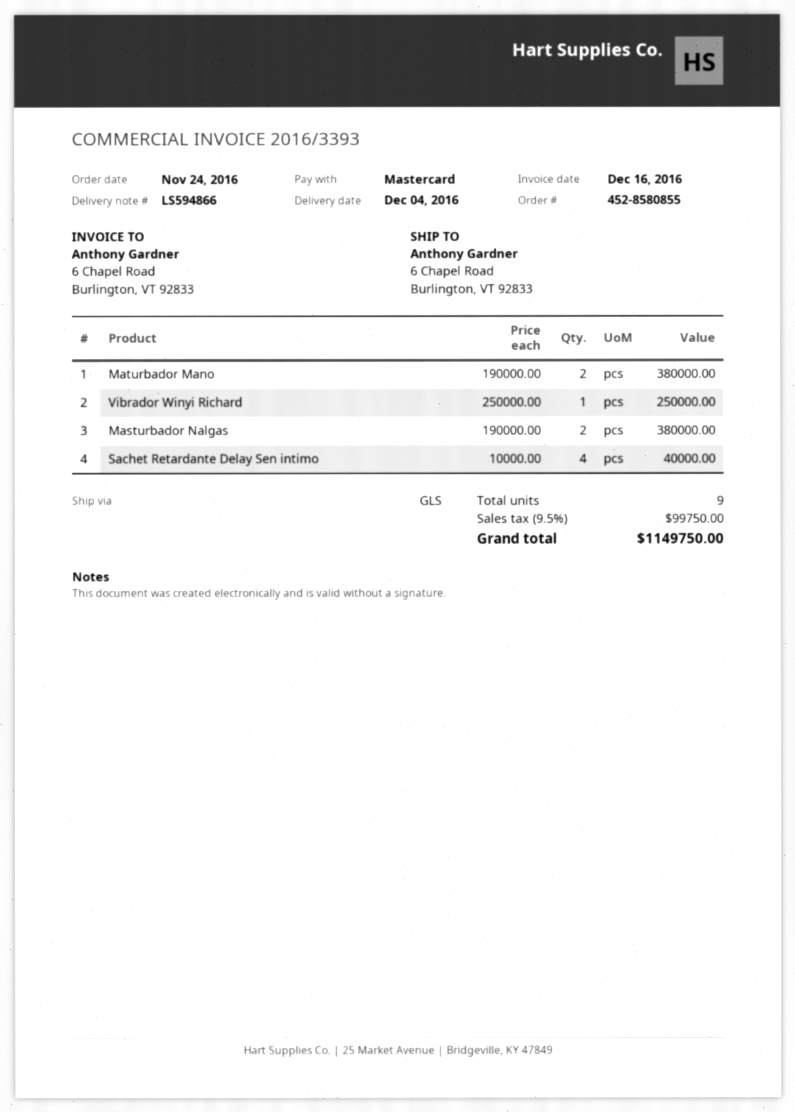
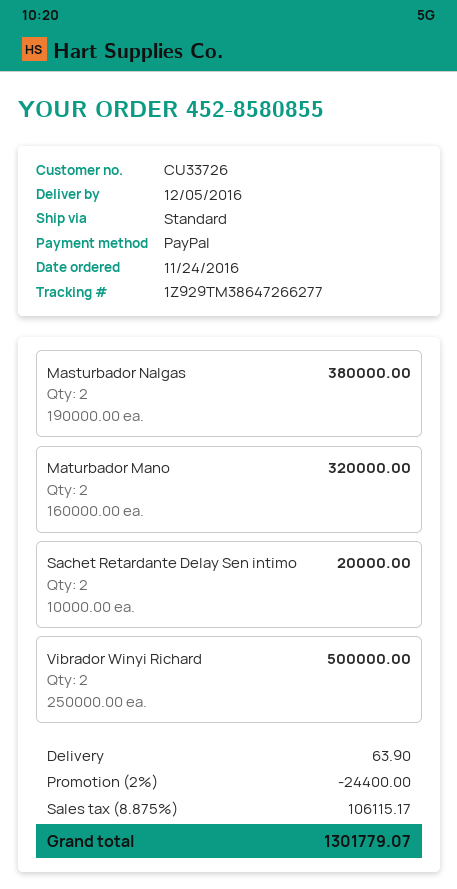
delivery date: 2016-12-04 -> 2016-12-05
payment method: Mastercard -> PayPal
shipping method: GLS -> standard
Maturbador Mano: 2 x 190000.00 = 380000.00 -> 2 x 160000.00 = 320000.00
Vibrador Winyi Richard: 1 x 250000.00 = 250000.00 -> 2 x 250000.00 = 500000.00
Sachet Retardante Delay Sen intimo: 4 x 10000.00 = 40000.00 -> 2 x 10000.00 = 20000.00
discount: none -> 2% = 24400.00
shipping: none -> 63.90
tax: 9.5% = 99750.00 -> 8.875% = 106115.17
total: 1149750.00 -> 1301779.07

